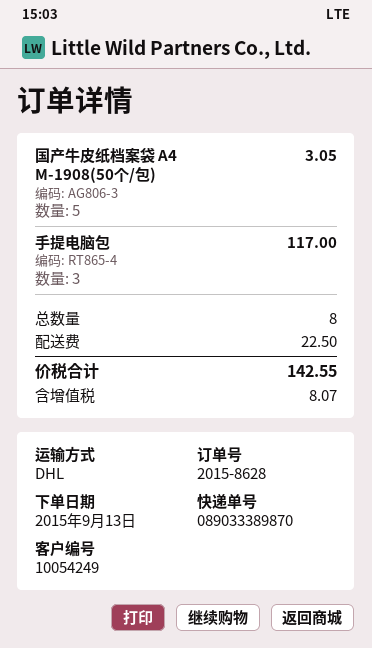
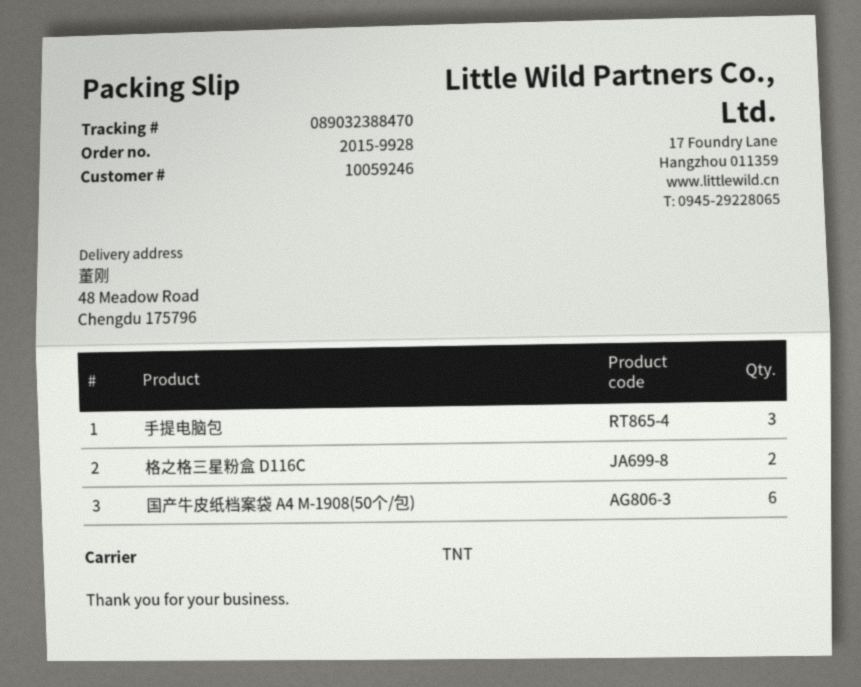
order number: 2015-8628 -> 2015-9928
customer number: 10054249 -> 10059246
shipping method: DHL -> TNT
tracking number: 089033389870 -> 089032388470
国产牛皮纸档案袋 A4 M-1908(50个/包): 5 -> 6
格之格三星粉盒 D116C: none -> 2

